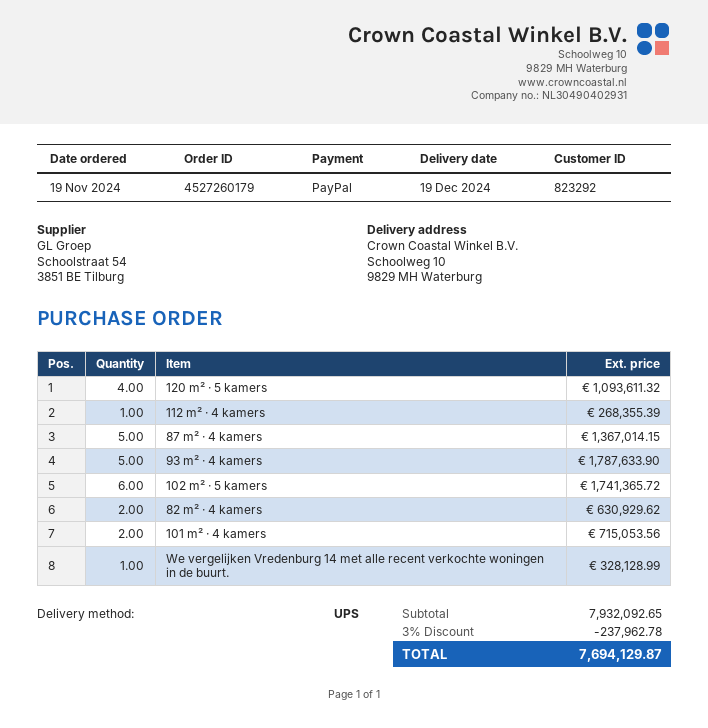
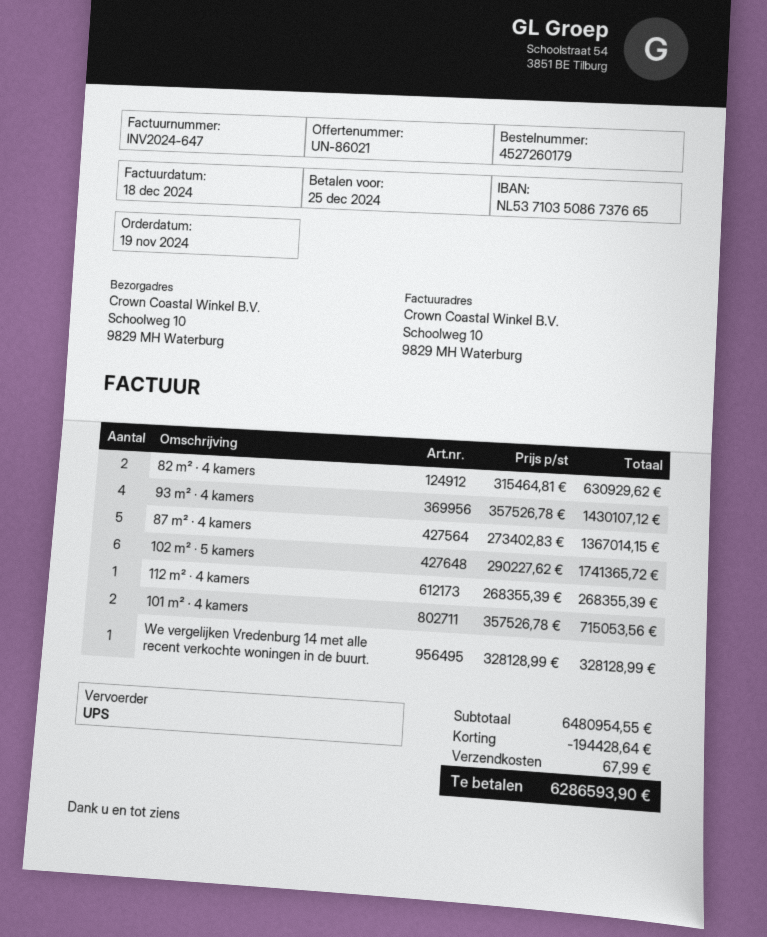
120 m² · 5 kamers: 4 for 1093611.32 -> none
93 m² · 4 kamers: 5 for 1787633.90 -> 4 for 1430107.12
subtotal: 7932092.65 -> 6480954.55
discount: 237962.78 -> 194428.64
shipping: none -> 67.99
total: 7694129.87 -> 6286593.90

